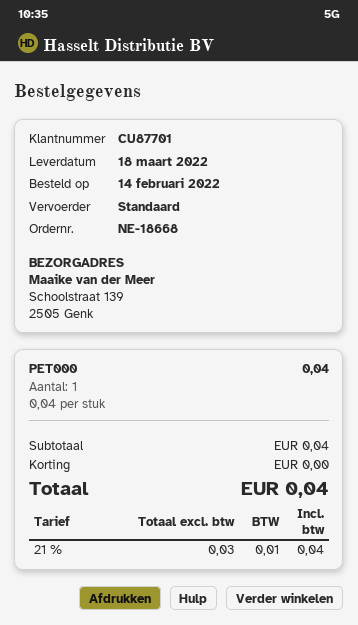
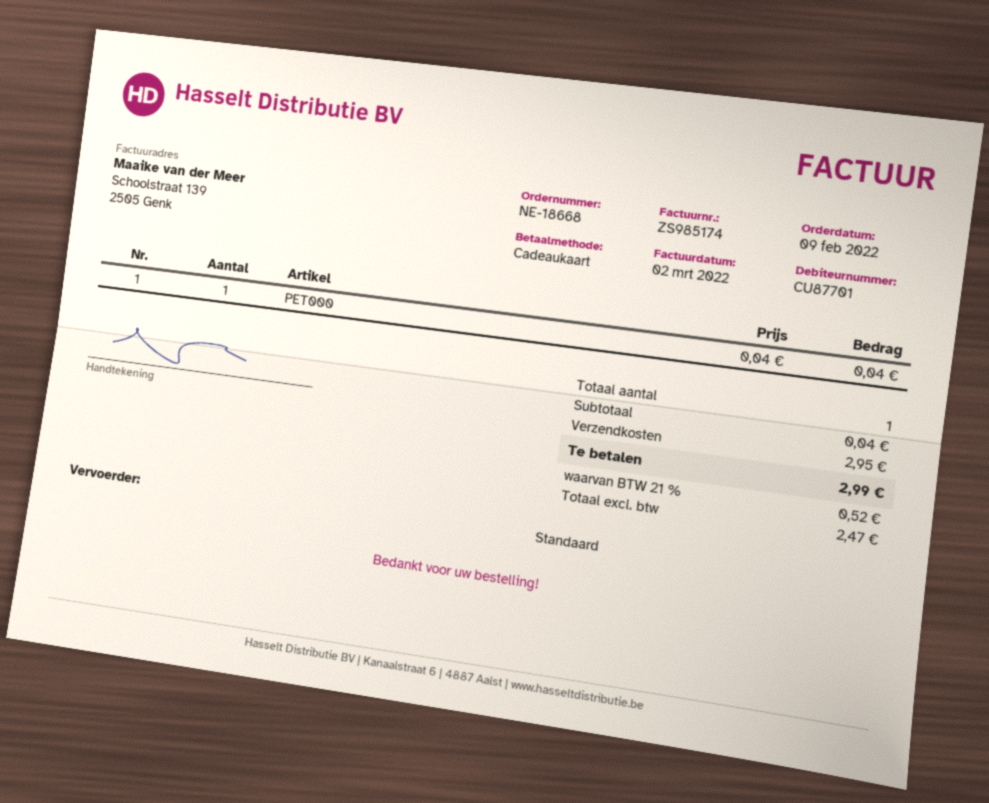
order date: 2022-02-14 -> 2022-02-09
discount: 0.00 -> none
shipping: none -> 2.95
net: 0.03 -> 2.47
tax: 21% = 0.01 -> 21% = 0.52
total: 0.04 -> 2.99

